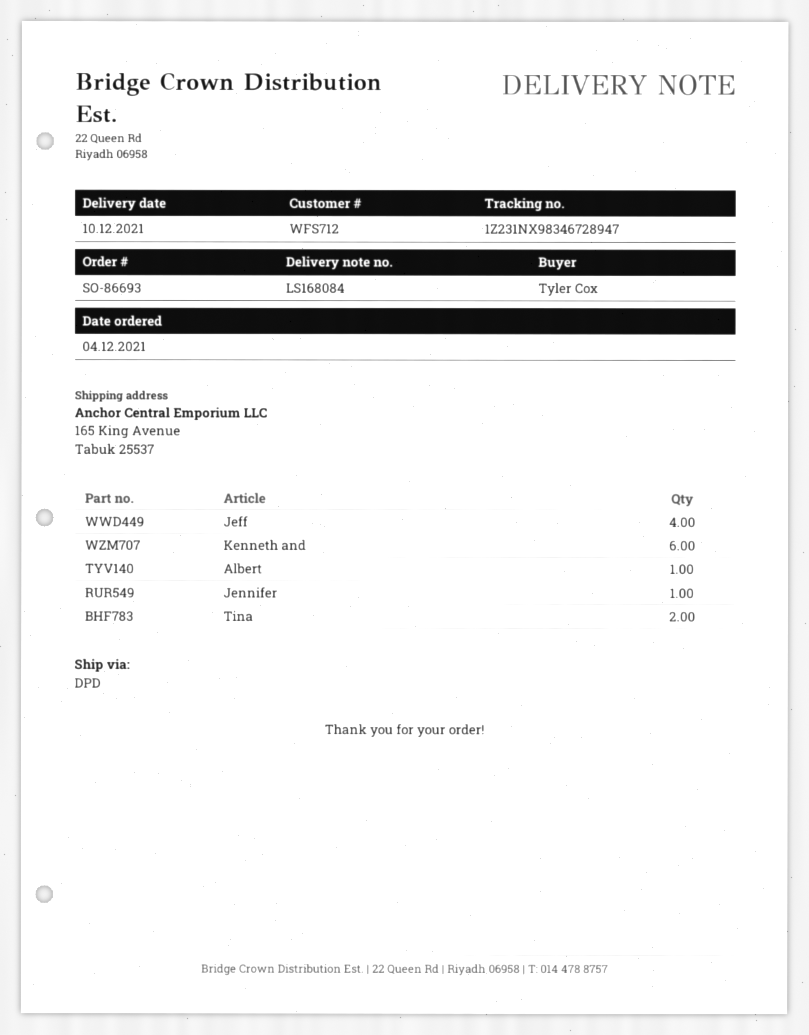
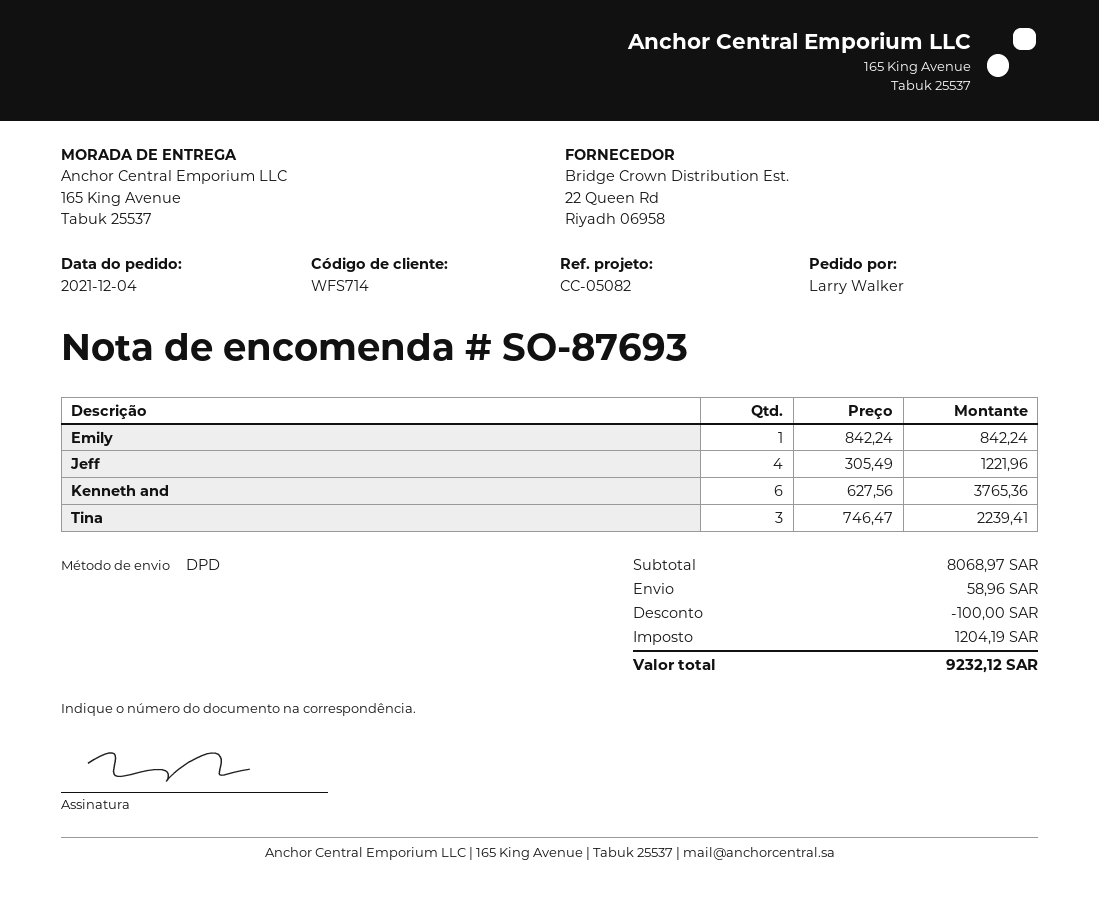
order number: SO-86693 -> SO-87693
customer number: WFS712 -> WFS714
ordered by: Tyler Cox -> Larry Walker
Albert: 1 -> none
Jennifer: 1 -> none
Tina: 2 -> 3
Emily: none -> 1

